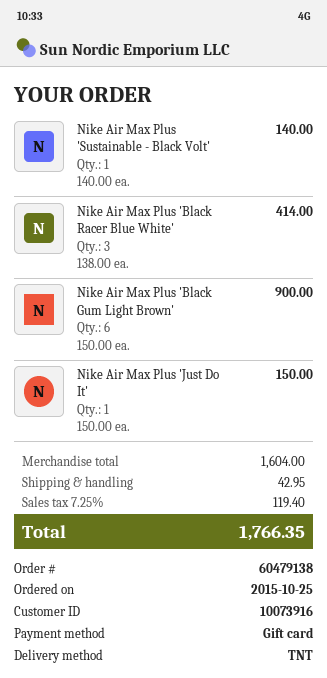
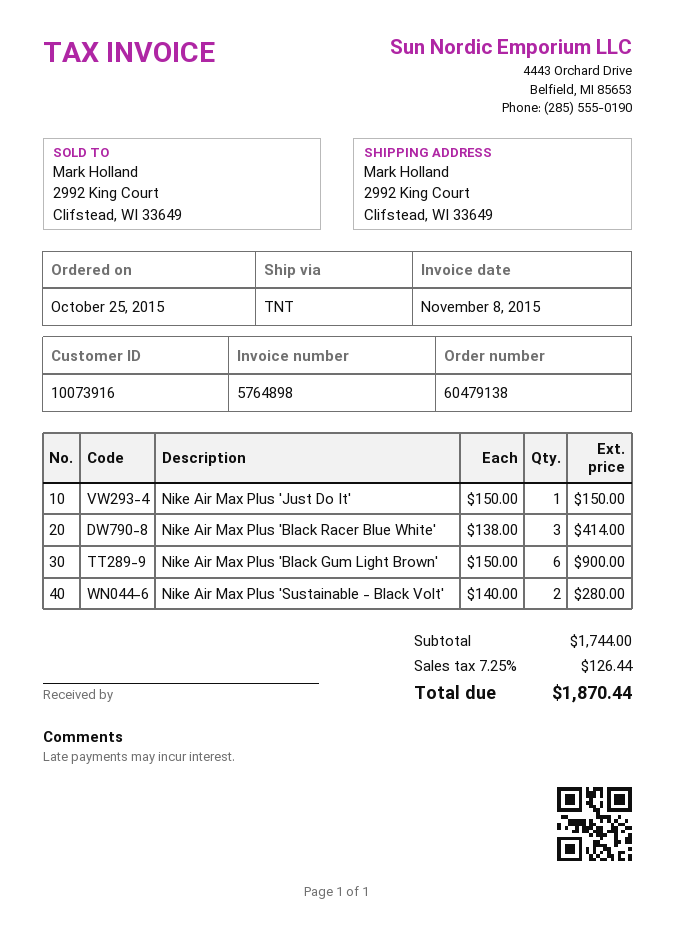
Nike Air Max Plus 'Sustainable - Black Volt': 1 x 140.00 = 140.00 -> 2 x 140.00 = 280.00
subtotal: 1604.00 -> 1744.00
shipping: 42.95 -> none
tax: 7.25% = 119.40 -> 7.25% = 126.44
total: 1766.35 -> 1870.44

